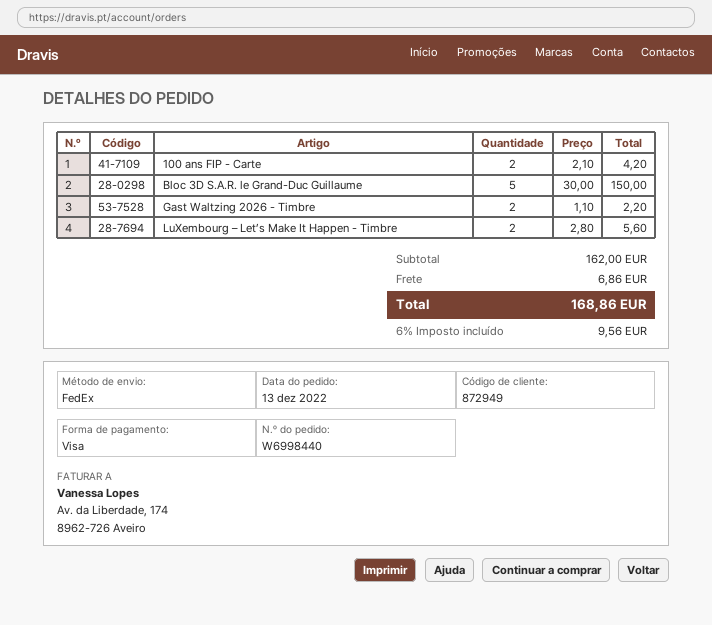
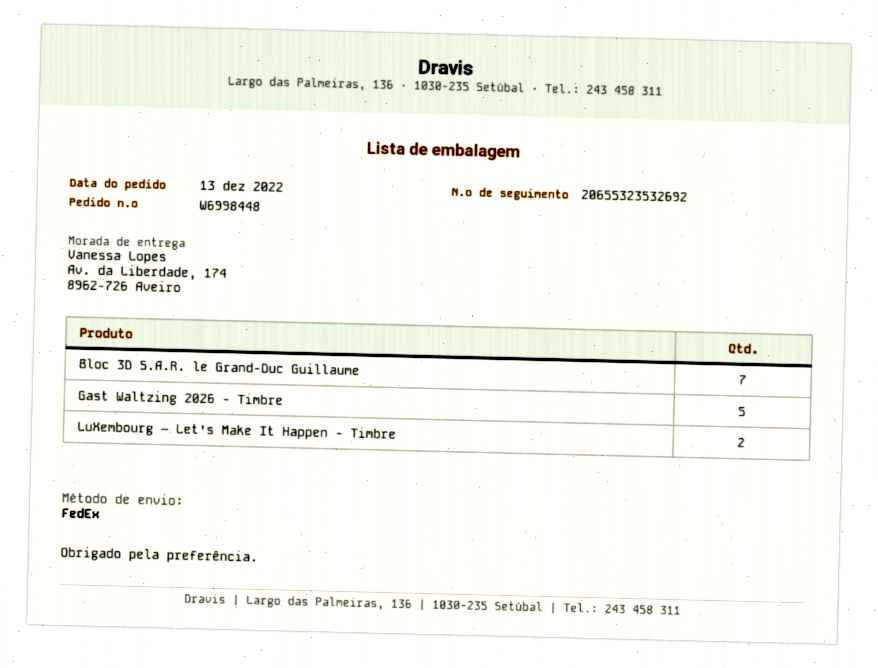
order number: W6998440 -> W6998448
100 ans FIP - Carte: 2 -> none
Bloc 3D S.A.R. le Grand-Duc Guillaume: 5 -> 7
Gast Waltzing 2026 - Timbre: 2 -> 5

